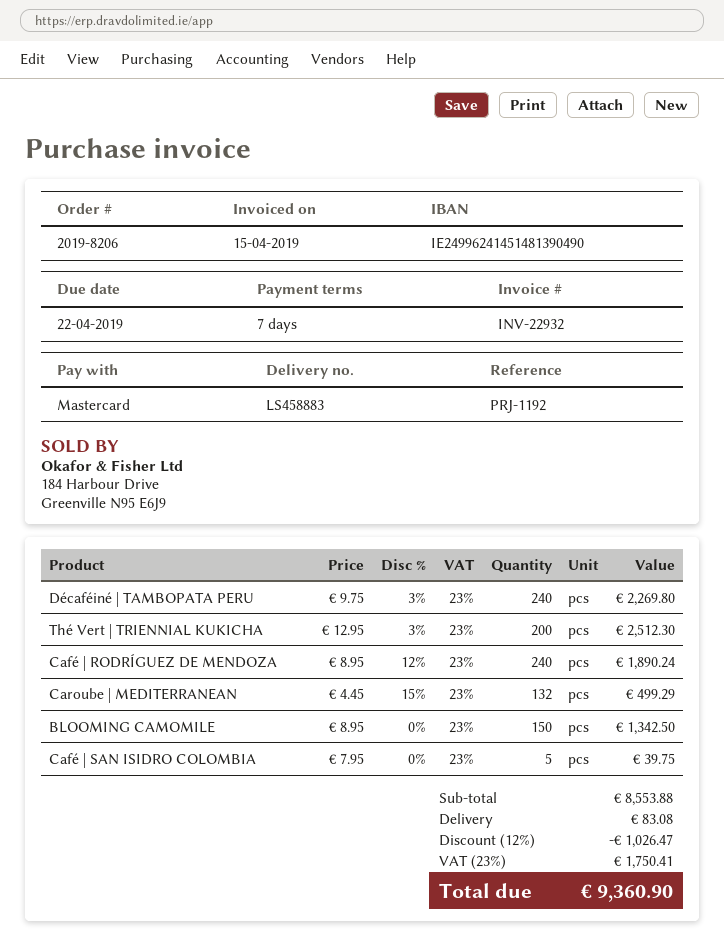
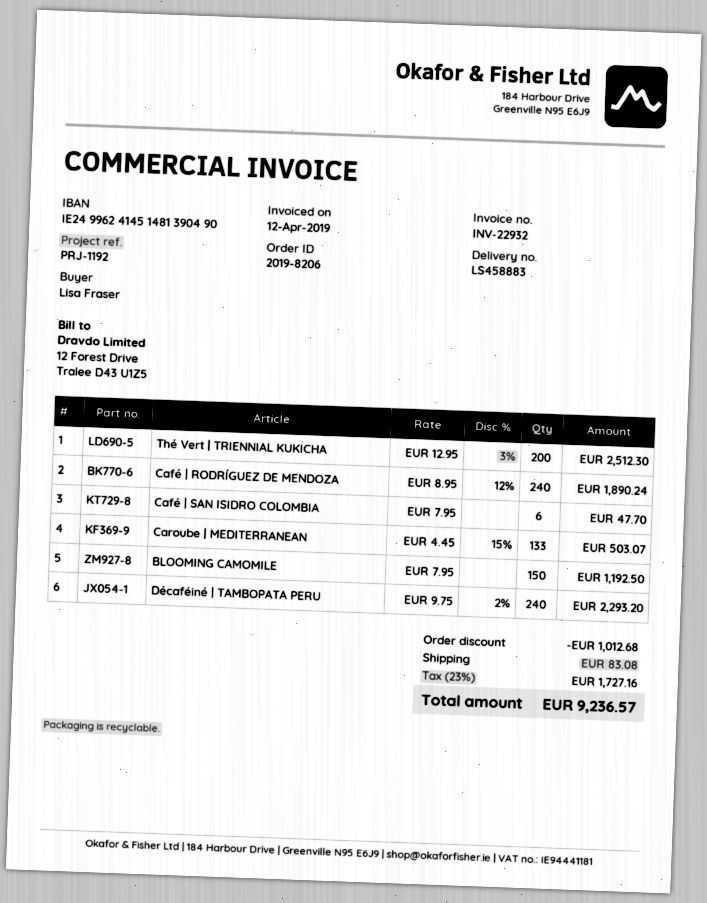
invoice date: 2019-04-15 -> 2019-04-12
Décaféiné | TAMBOPATA PERU: 240 x 9.75 - 3% = 2269.80 -> 240 x 9.75 - 2% = 2293.20
Caroube | MEDITERRANEAN: 132 x 4.45 - 15% = 499.29 -> 133 x 4.45 - 15% = 503.07
BLOOMING CAMOMILE: 150 x 8.95 = 1342.50 -> 150 x 7.95 = 1192.50
Café | SAN ISIDRO COLOMBIA: 5 x 7.95 = 39.75 -> 6 x 7.95 = 47.70
discount: 1026.47 -> 1012.68
tax: 23% = 1750.41 -> 23% = 1727.16
total: 9360.90 -> 9236.57

